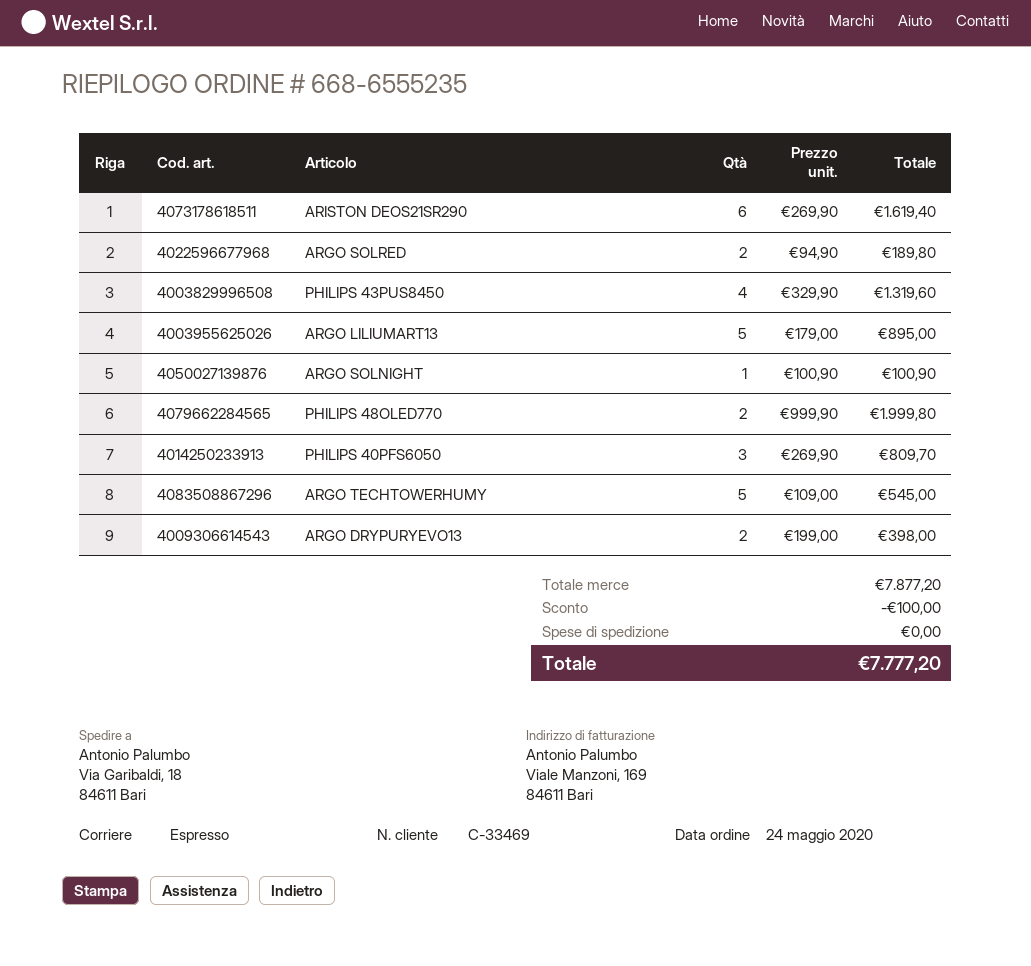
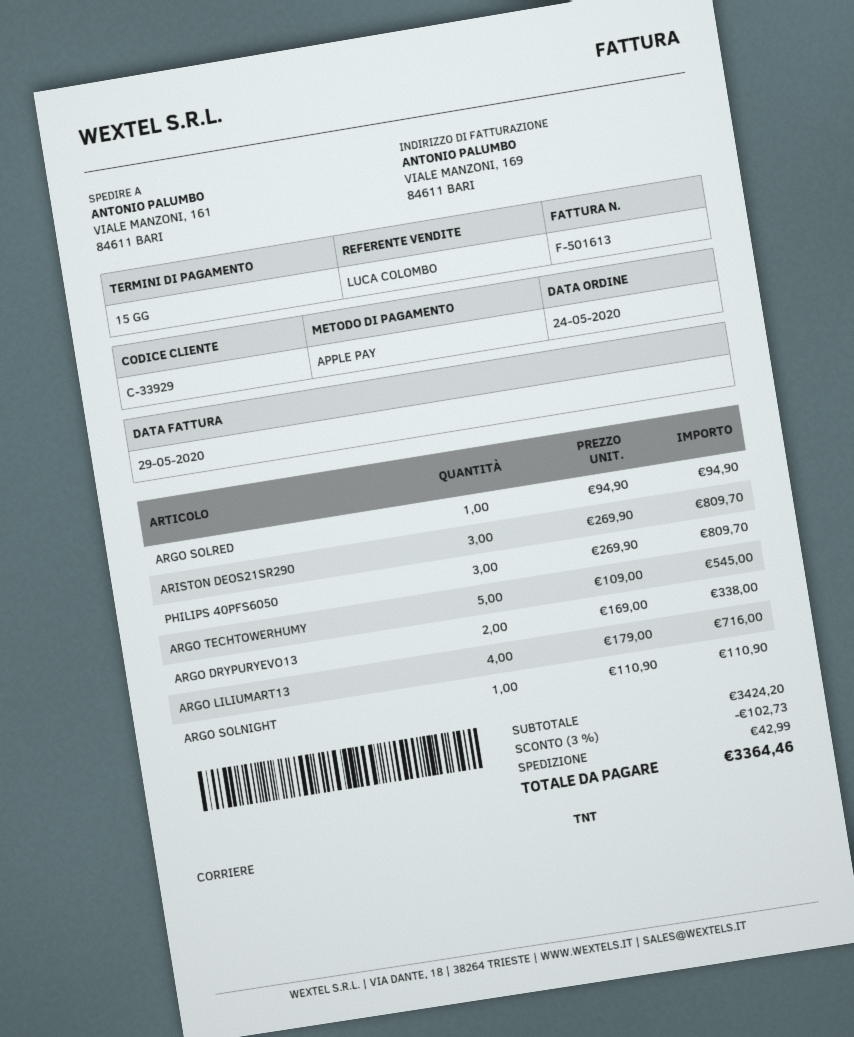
customer number: C-33469 -> C-33929
shipping method: express -> TNT
ship to: Via Garibaldi, 18, 84611 Bari -> VIALE MANZONI, 161, 84611 BARI
ARISTON DEOS21SR290: 6 x 269.90 = 1619.40 -> 3 x 269.90 = 809.70
ARGO SOLRED: 2 x 94.90 = 189.80 -> 1 x 94.90 = 94.90
PHILIPS 43PUS8450: 4 x 329.90 = 1319.60 -> none
ARGO LILIUMART13: 5 x 179.00 = 895.00 -> 4 x 179.00 = 716.00
ARGO SOLNIGHT: 1 x 100.90 = 100.90 -> 1 x 110.90 = 110.90
PHILIPS 48OLED770: 2 x 999.90 = 1999.80 -> none
ARGO DRYPURYEVO13: 2 x 199.00 = 398.00 -> 2 x 169.00 = 338.00
subtotal: 7877.20 -> 3424.20
discount: 100.00 -> 102.73
shipping: 0.00 -> 42.99
total: 7777.20 -> 3364.46

